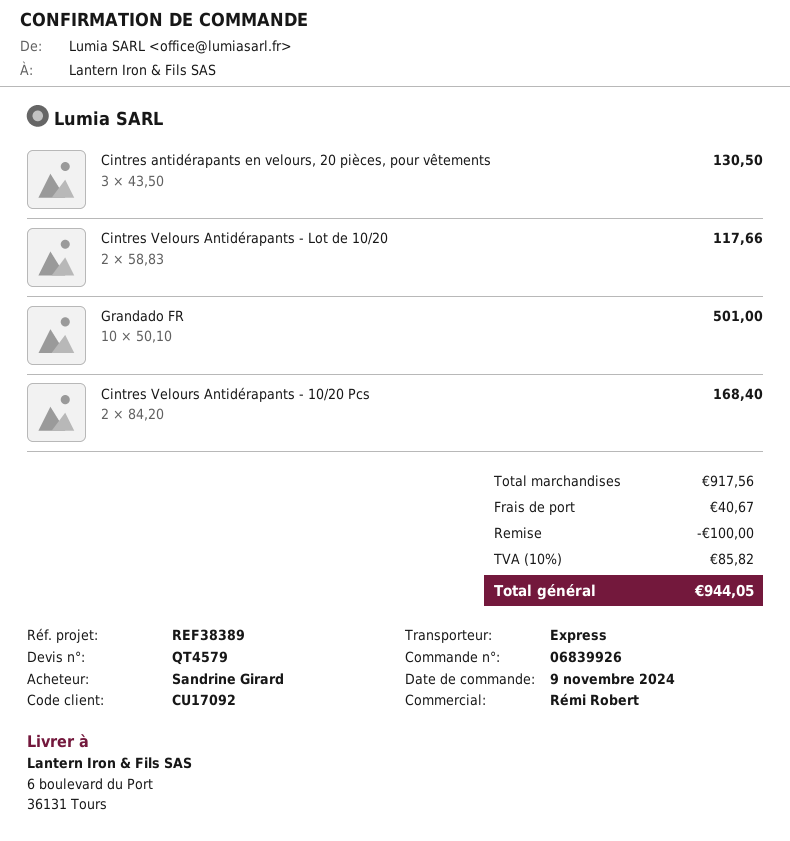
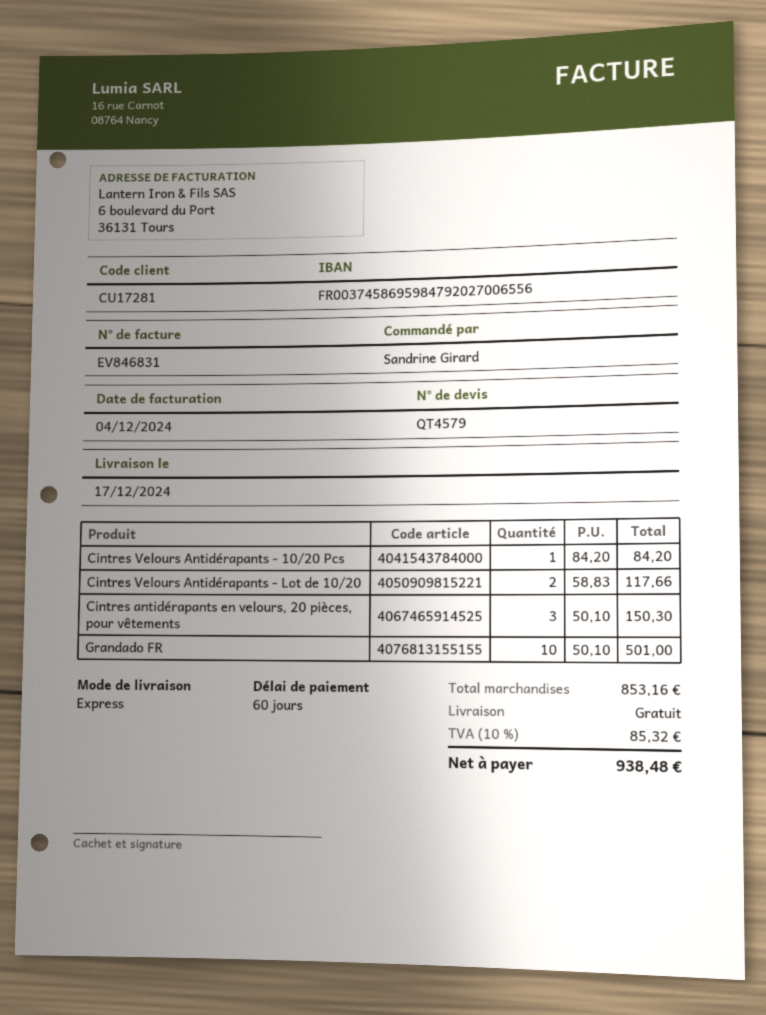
customer number: CU17092 -> CU17281
Cintres antidérapants en velours, 20 pièces, pour vêtements: 3 x 43.50 = 130.50 -> 3 x 50.10 = 150.30
Cintres Velours Antidérapants - 10/20 Pcs: 2 x 84.20 = 168.40 -> 1 x 84.20 = 84.20
subtotal: 917.56 -> 853.16
discount: 100.00 -> none
shipping: 40.67 -> 0.00
tax: 10% = 85.82 -> 10% = 85.32
total: 944.05 -> 938.48

